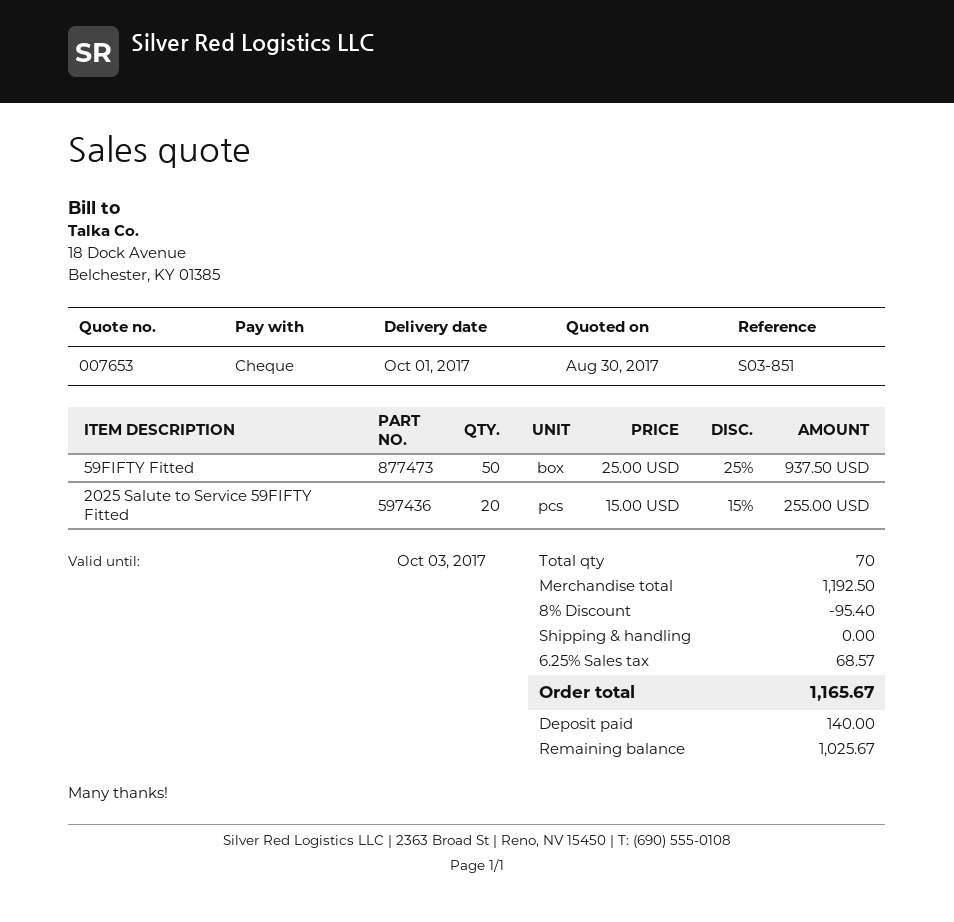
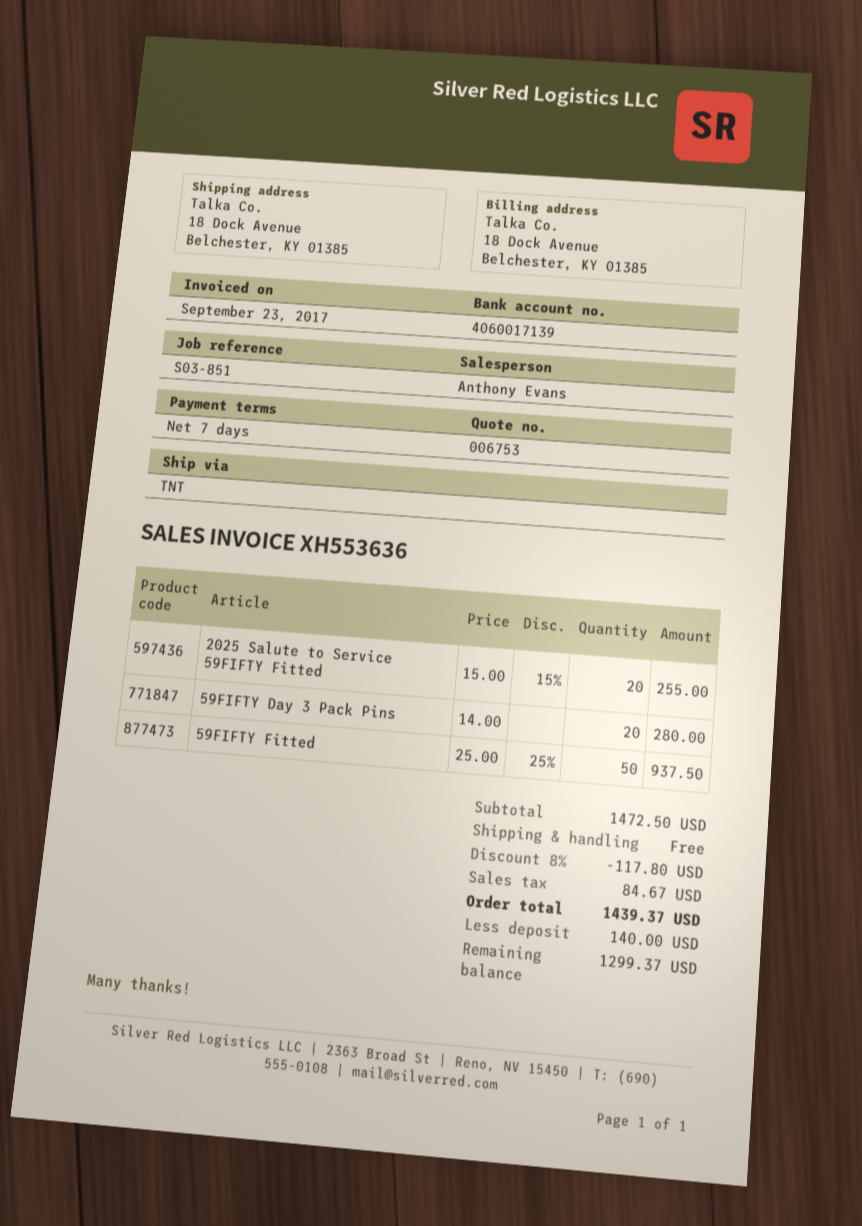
quote number: 007653 -> 006753
59FIFTY Day 3 Pack Pins: none -> 20 x 14.00 = 280.00
subtotal: 1192.50 -> 1472.50
discount: 8% = 95.40 -> 8% = 117.80
tax: 68.57 -> 84.67
total: 1165.67 -> 1439.37
balance: 1025.67 -> 1299.37

